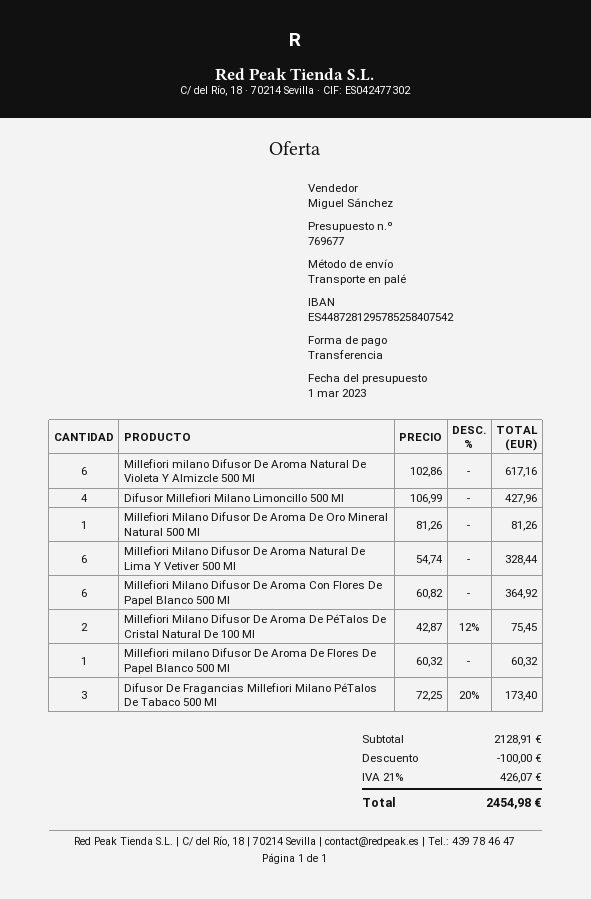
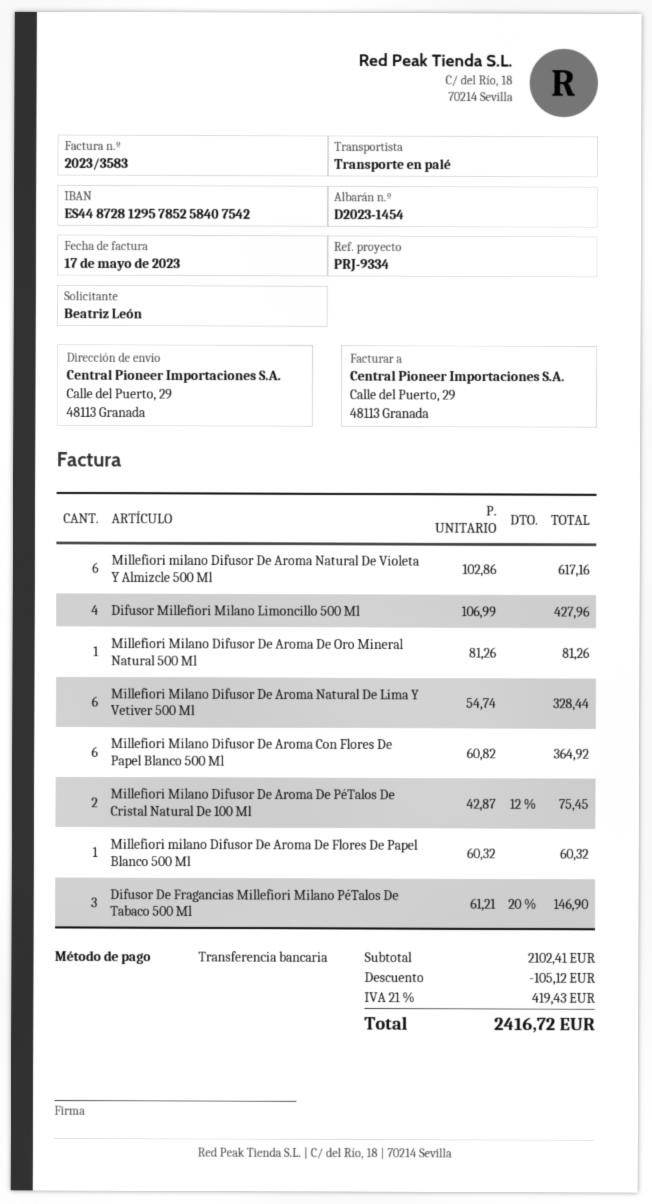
Difusor De Fragancias Millefiori Milano PéTalos De Tabaco 500 Ml: 3 x 72.25 - 20% = 173.40 -> 3 x 61.21 - 20% = 146.90
subtotal: 2128.91 -> 2102.41
discount: 100.00 -> 105.12
tax: 21% = 426.07 -> 21% = 419.43
total: 2454.98 -> 2416.72

